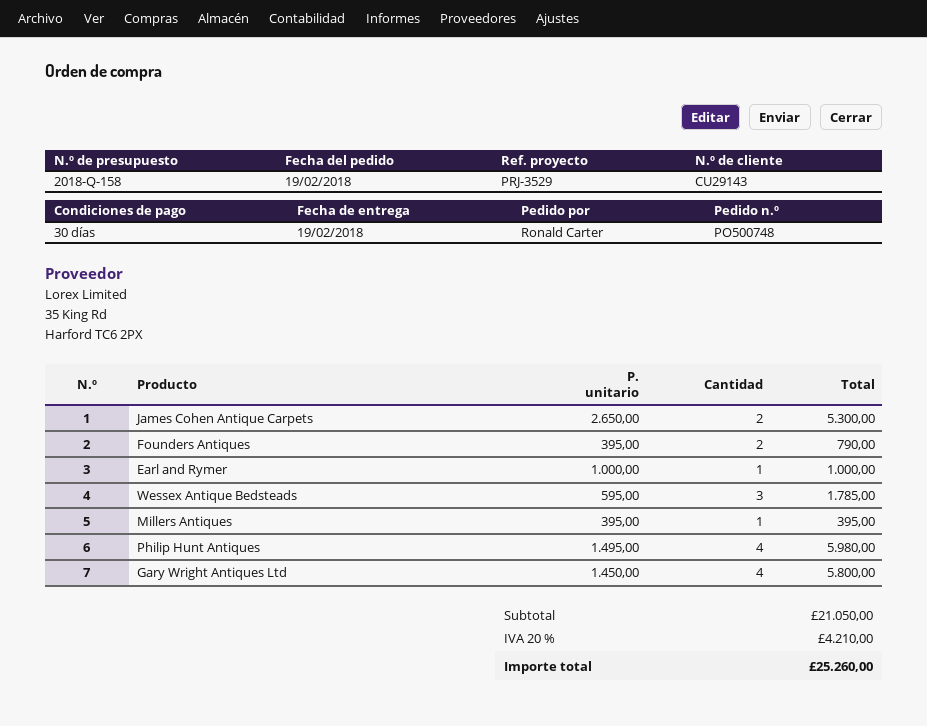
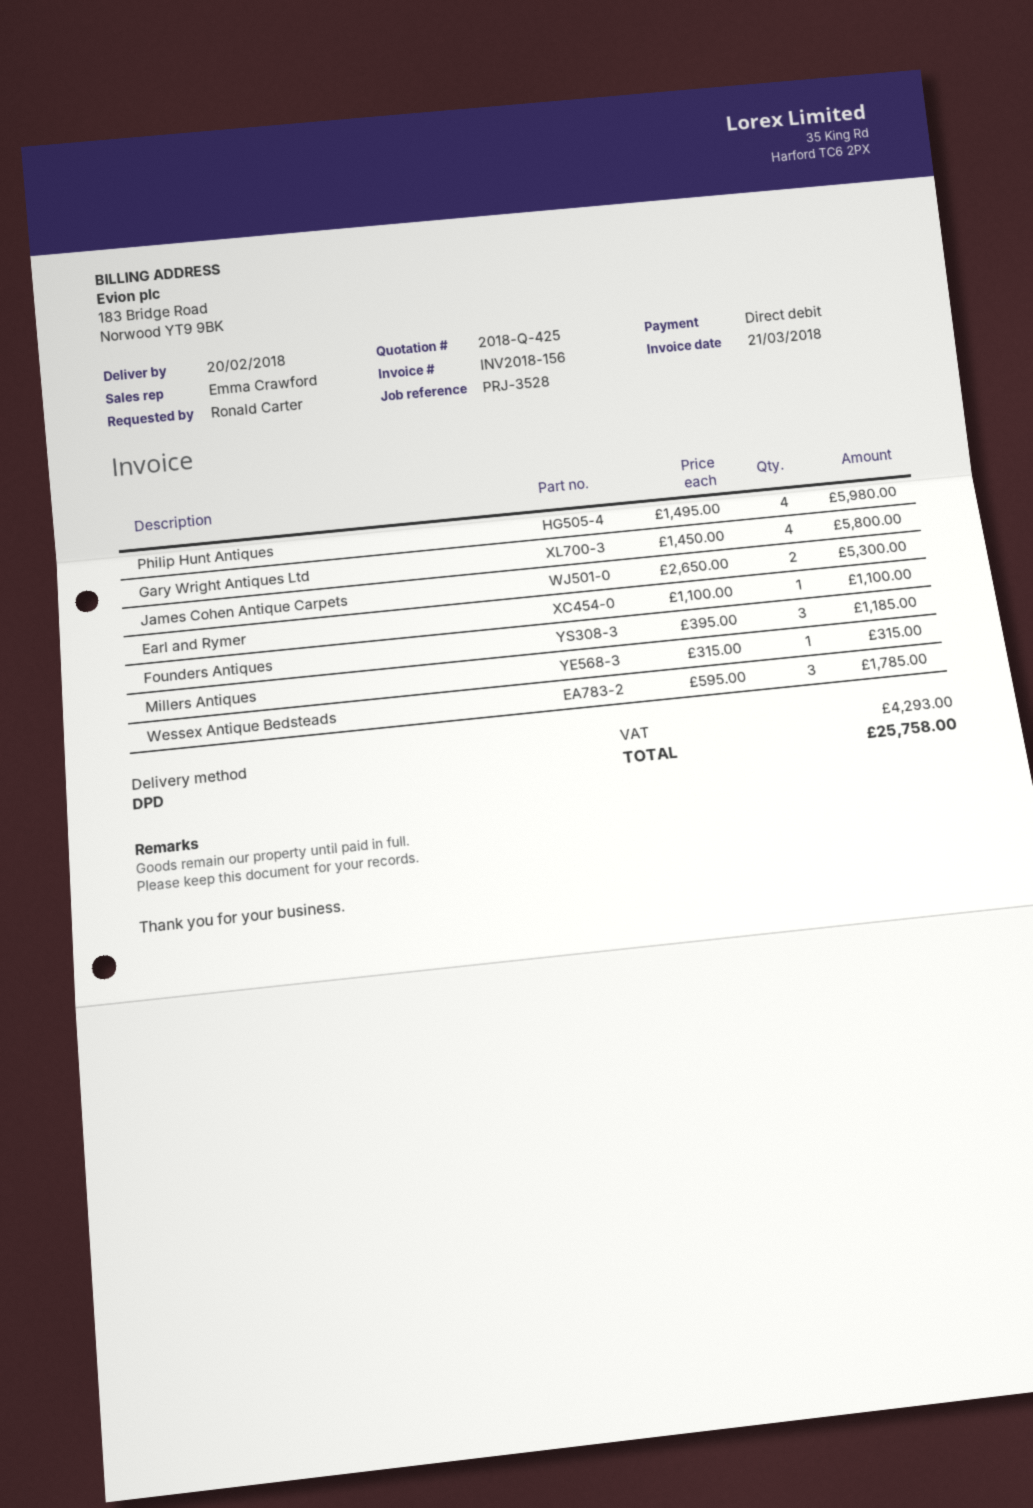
quote number: 2018-Q-158 -> 2018-Q-425
delivery date: 2018-02-19 -> 2018-02-20
reference: PRJ-3529 -> PRJ-3528
Founders Antiques: 2 x 395.00 = 790.00 -> 3 x 395.00 = 1185.00
Earl and Rymer: 1 x 1000.00 = 1000.00 -> 1 x 1100.00 = 1100.00
Millers Antiques: 1 x 395.00 = 395.00 -> 1 x 315.00 = 315.00
tax: 4210.00 -> 4293.00
total: 25260.00 -> 25758.00

